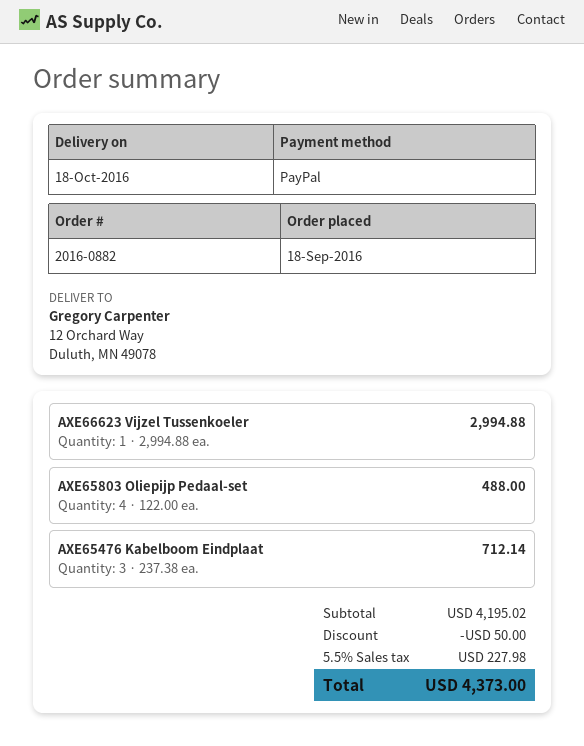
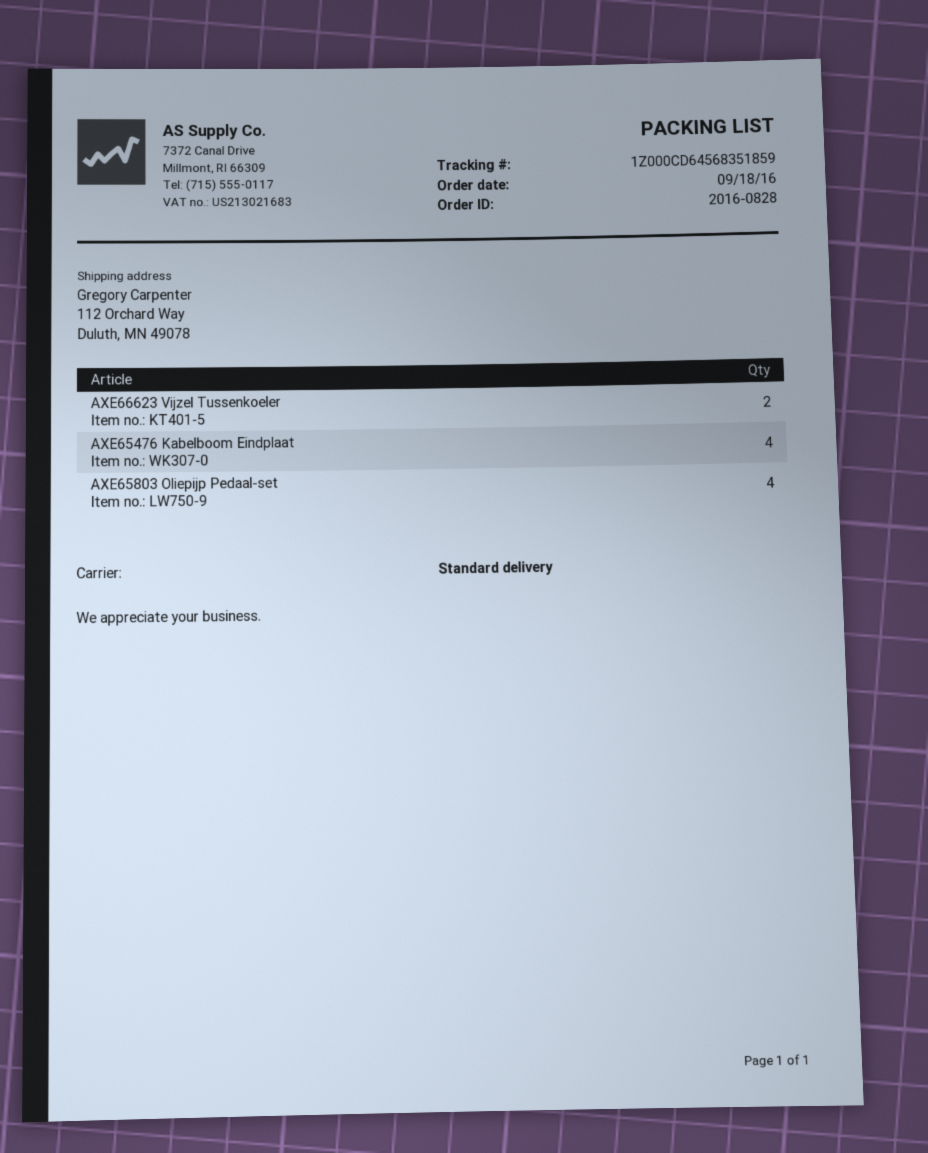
order number: 2016-0882 -> 2016-0828
ship to: 12 Orchard Way, Duluth, MN 49078 -> 112 Orchard Way, Duluth, MN 49078
AXE66623 Vijzel Tussenkoeler: 1 -> 2
AXE65476 Kabelboom Eindplaat: 3 -> 4

